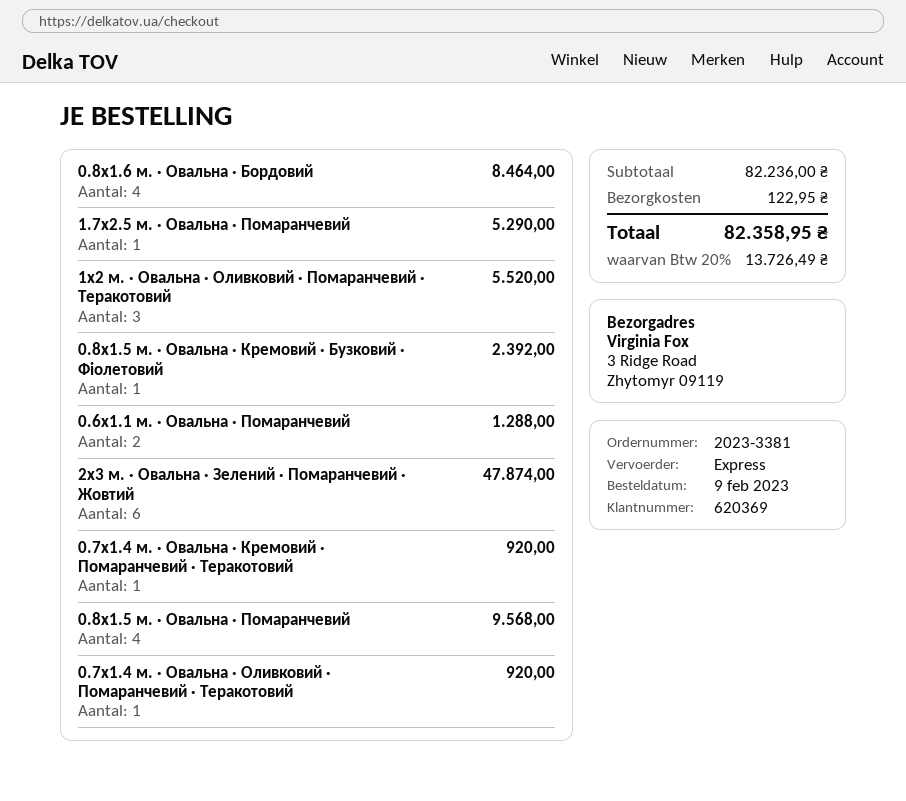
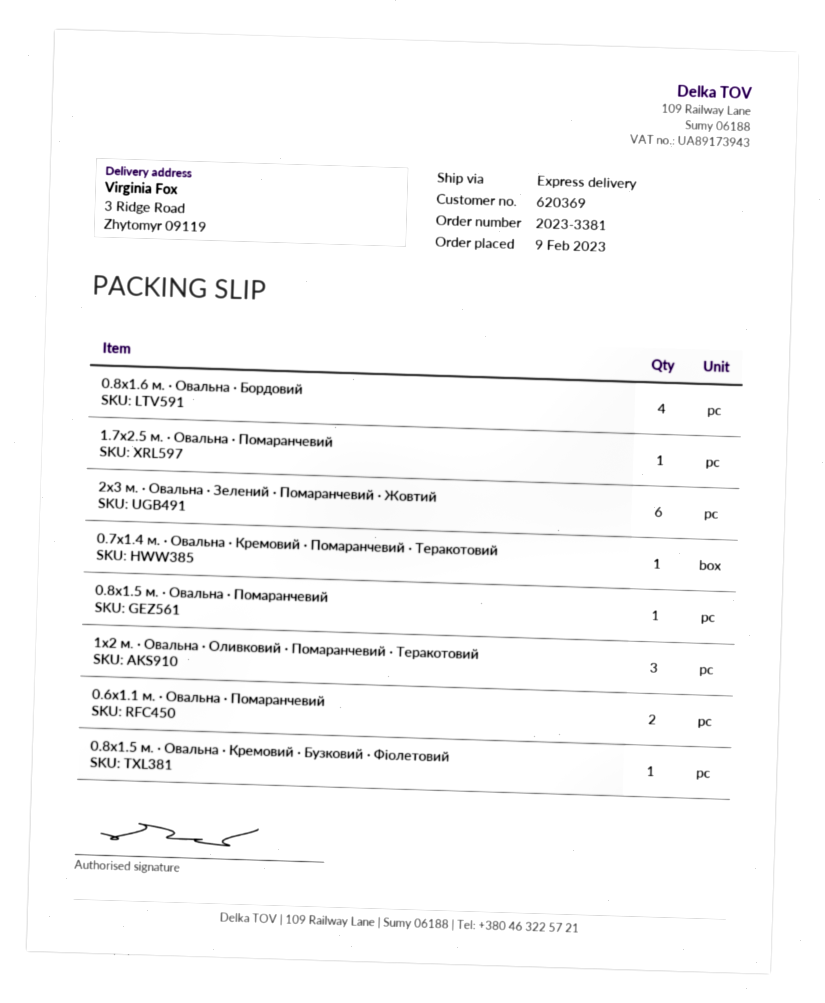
0.8x1.5 м. · Овальна · Помаранчевий: 4 -> 1
0.7x1.4 м. · Овальна · Оливковий · Помаранчевий · Теракотовий: 1 -> none

